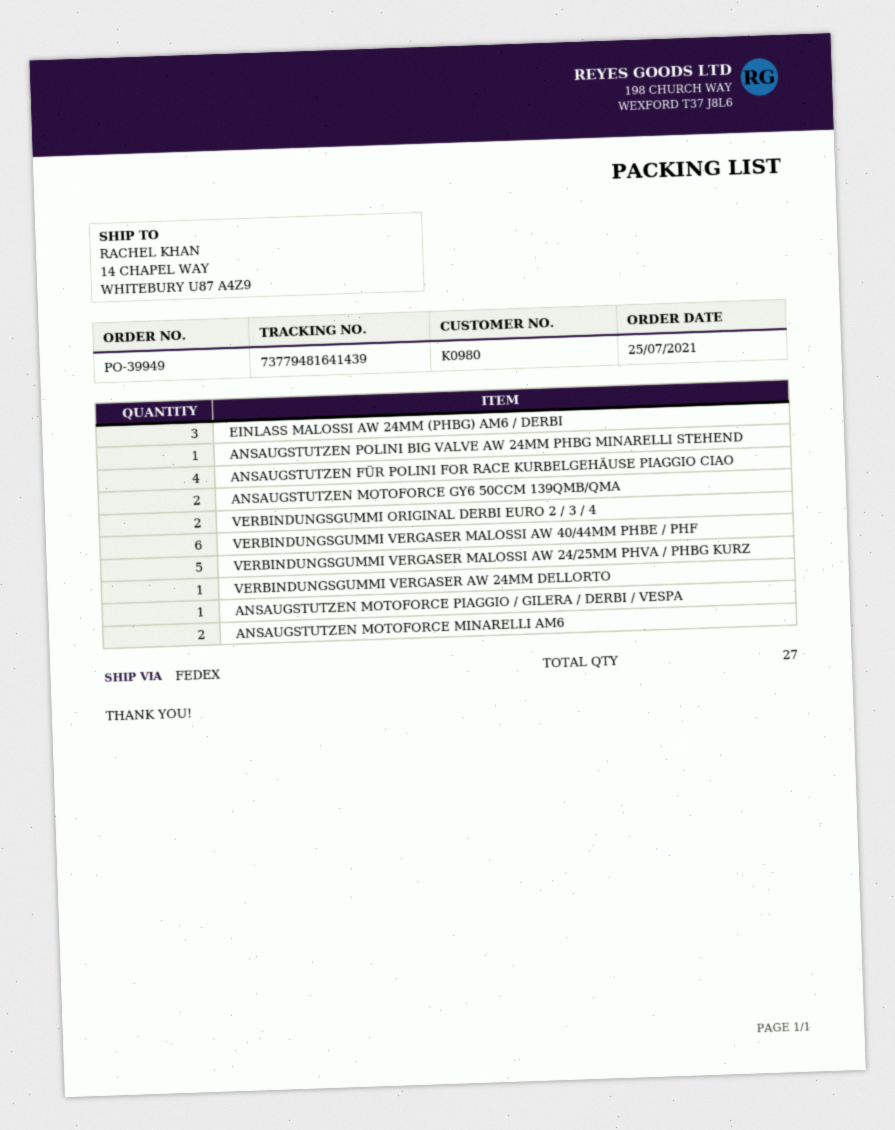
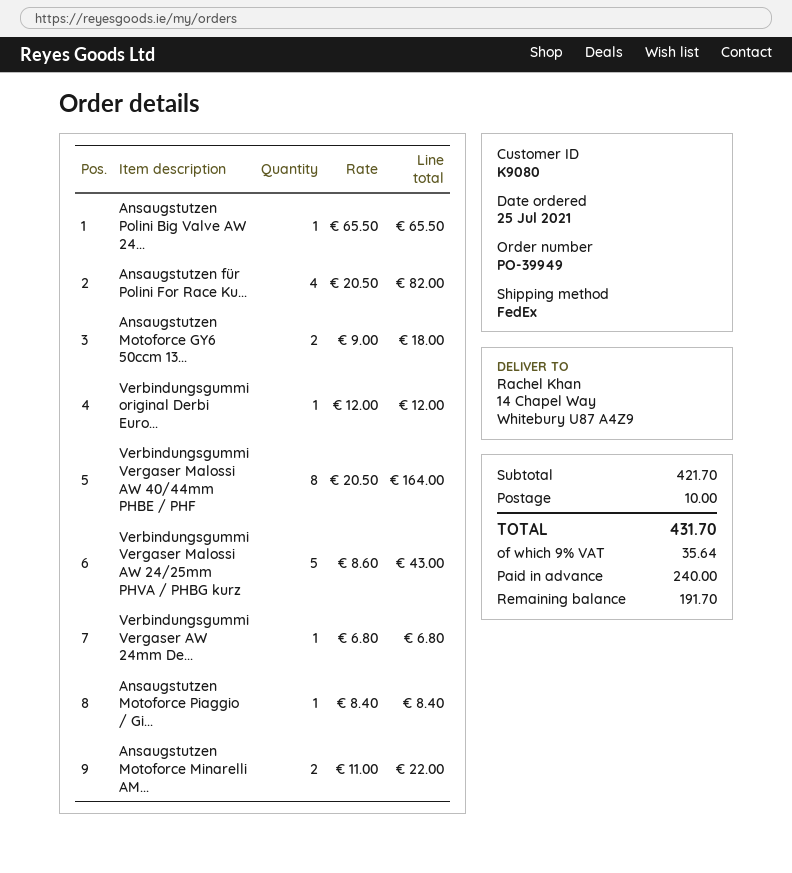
customer number: K0980 -> K9080
EINLASS MALOSSI AW 24MM (PHBG) AM6 / DERBI: 3 -> none
VERBINDUNGSGUMMI ORIGINAL DERBI EURO 2 / 3 / 4: 2 -> 1
VERBINDUNGSGUMMI VERGASER MALOSSI AW 40/44MM PHBE / PHF: 6 -> 8

